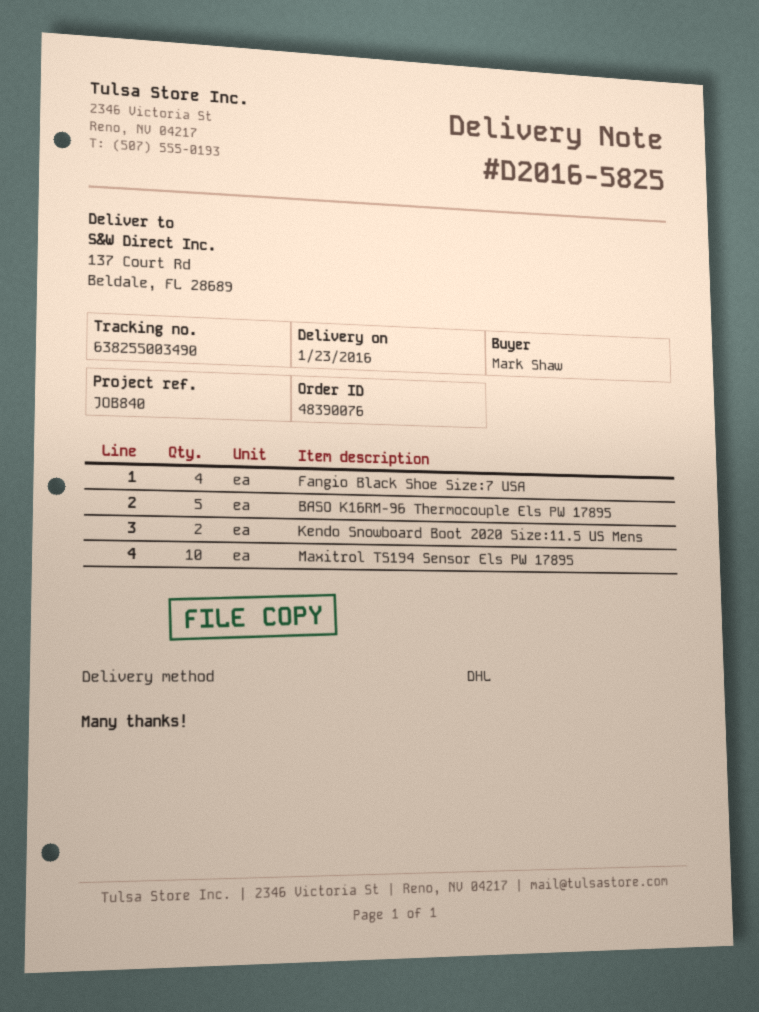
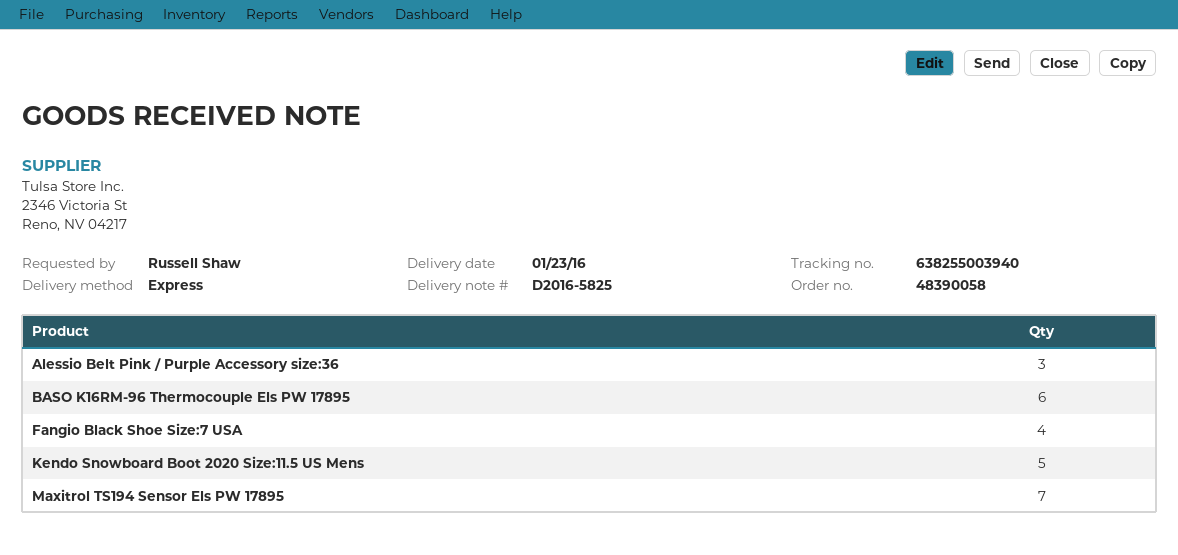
order number: 48390076 -> 48390058
ordered by: Mark Shaw -> Russell Shaw
shipping method: DHL -> express
tracking number: 638255003490 -> 638255003940
BASO K16RM-96 Thermocouple Els PW 17895: 5 -> 6
Kendo Snowboard Boot 2020 Size:11.5 US Mens: 2 -> 5
Maxitrol TS194 Sensor Els PW 17895: 10 -> 7
Alessio Belt Pink / Purple Accessory size:36: none -> 3

